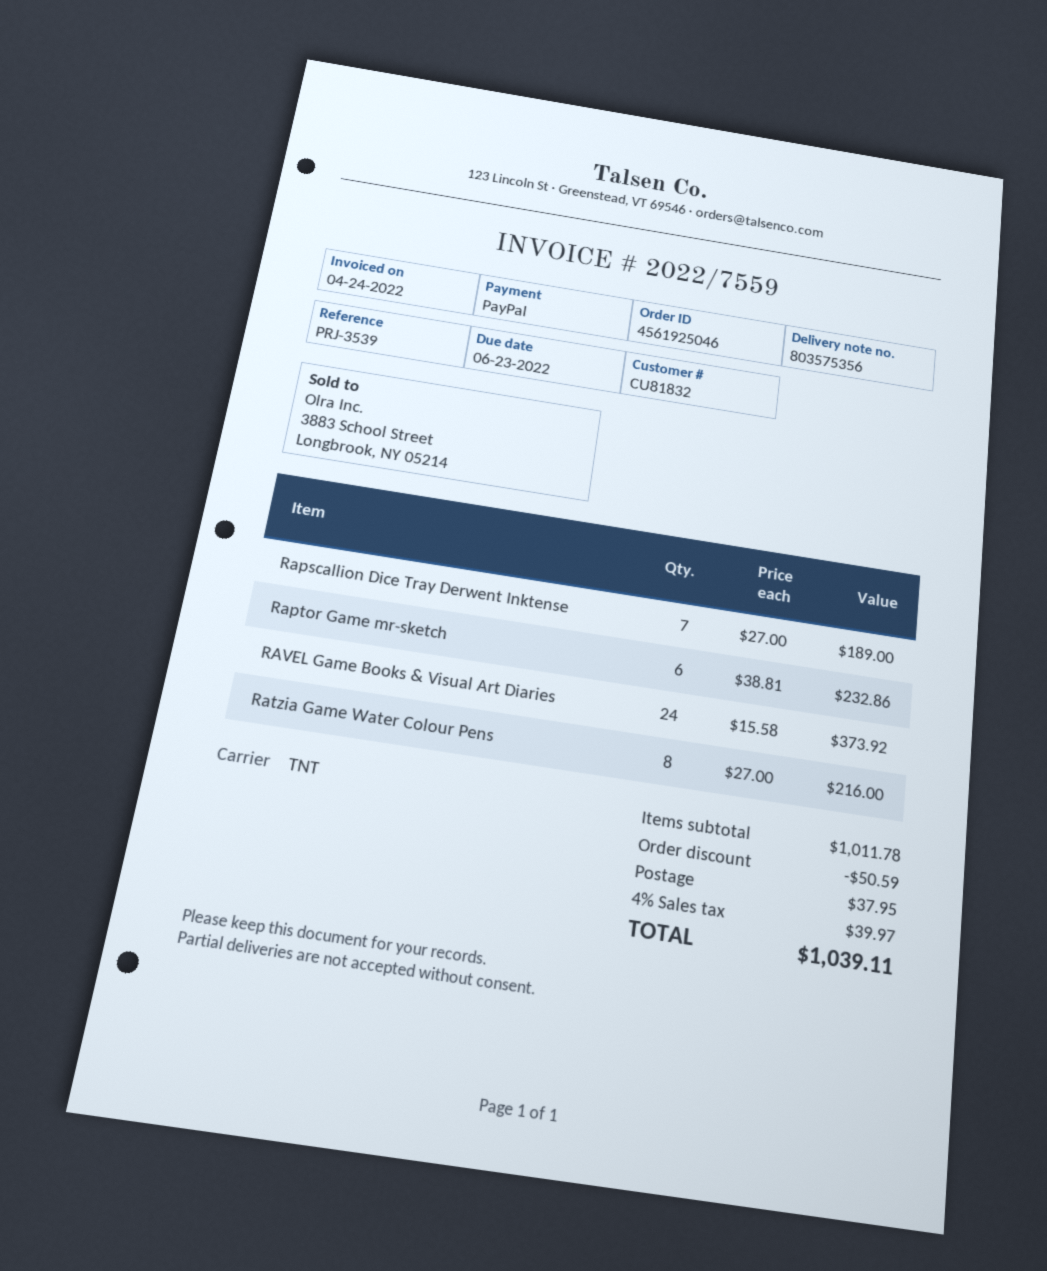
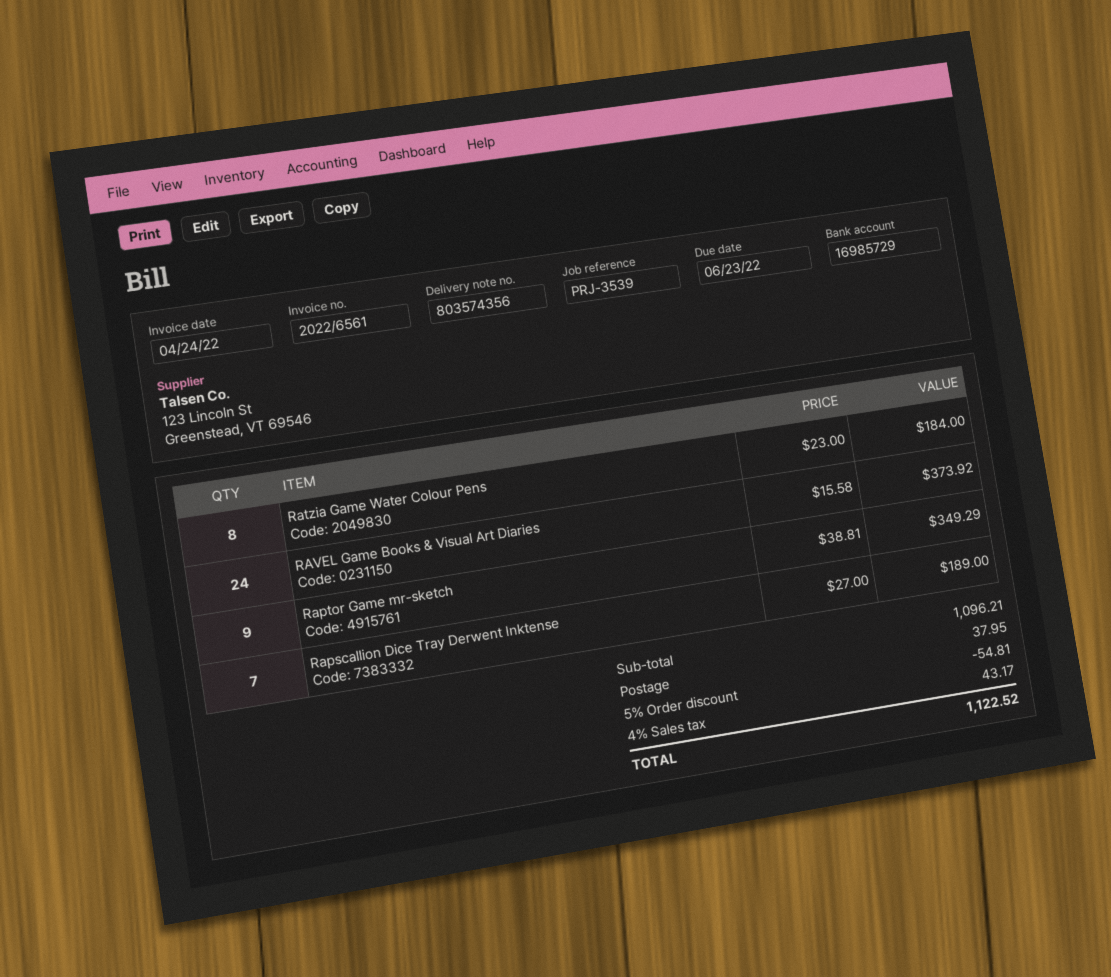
delivery note number: 803575356 -> 803574356
invoice number: 2022/7559 -> 2022/6561
Raptor Game mr-sketch: 6 x 38.81 = 232.86 -> 9 x 38.81 = 349.29
Ratzia Game Water Colour Pens: 8 x 27.00 = 216.00 -> 8 x 23.00 = 184.00
subtotal: 1011.78 -> 1096.21
discount: 50.59 -> 54.81
tax: 4% = 39.97 -> 4% = 43.17
total: 1039.11 -> 1122.52

